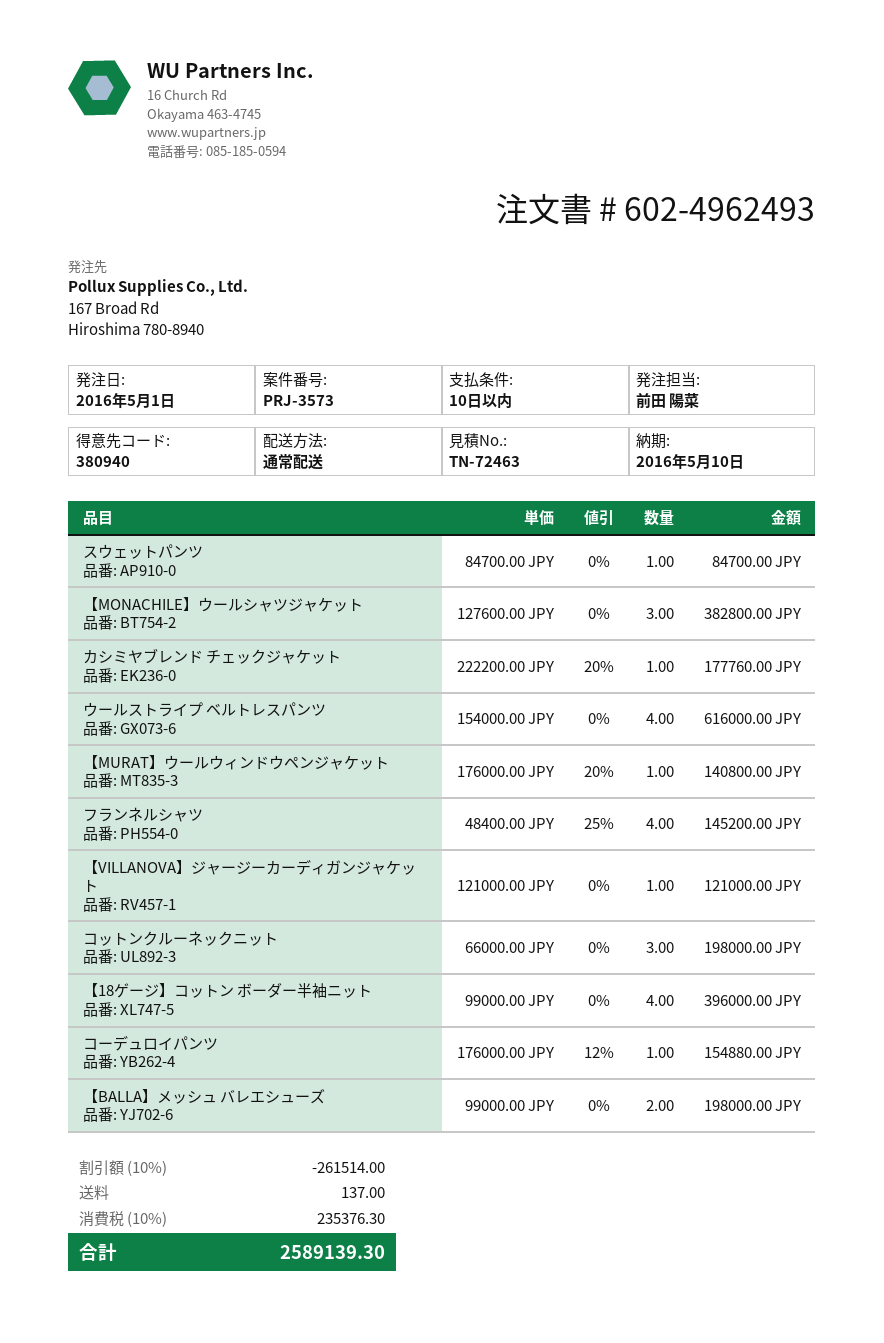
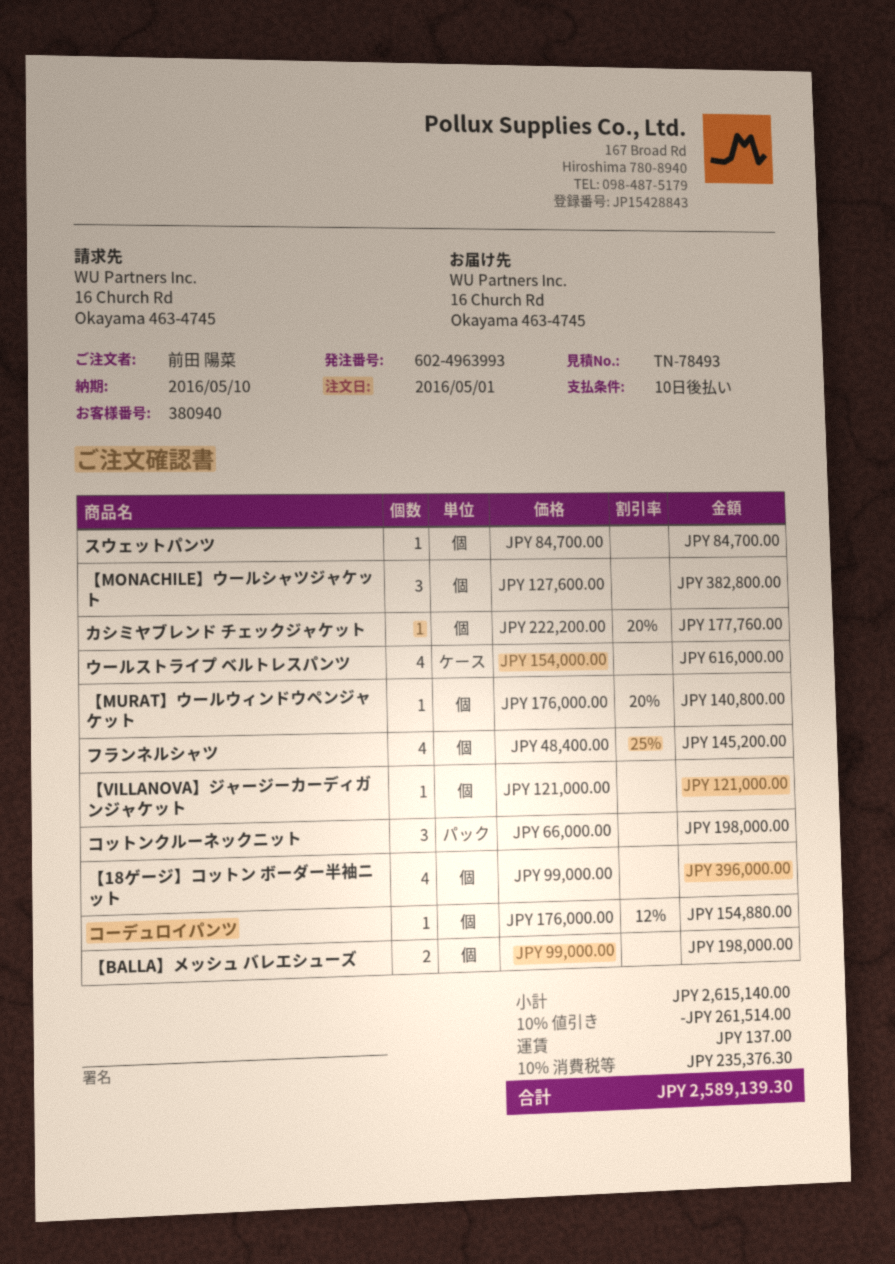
quote number: TN-72463 -> TN-78493
order number: 602-4962493 -> 602-4963993

